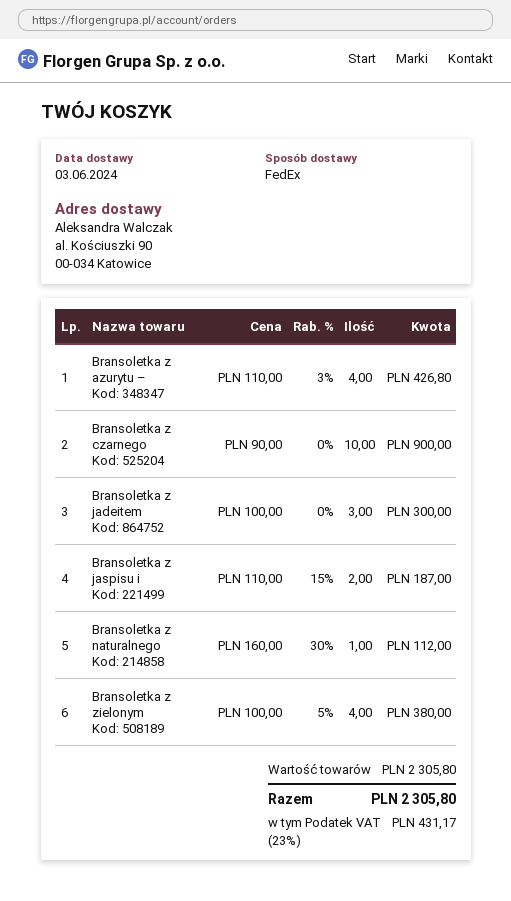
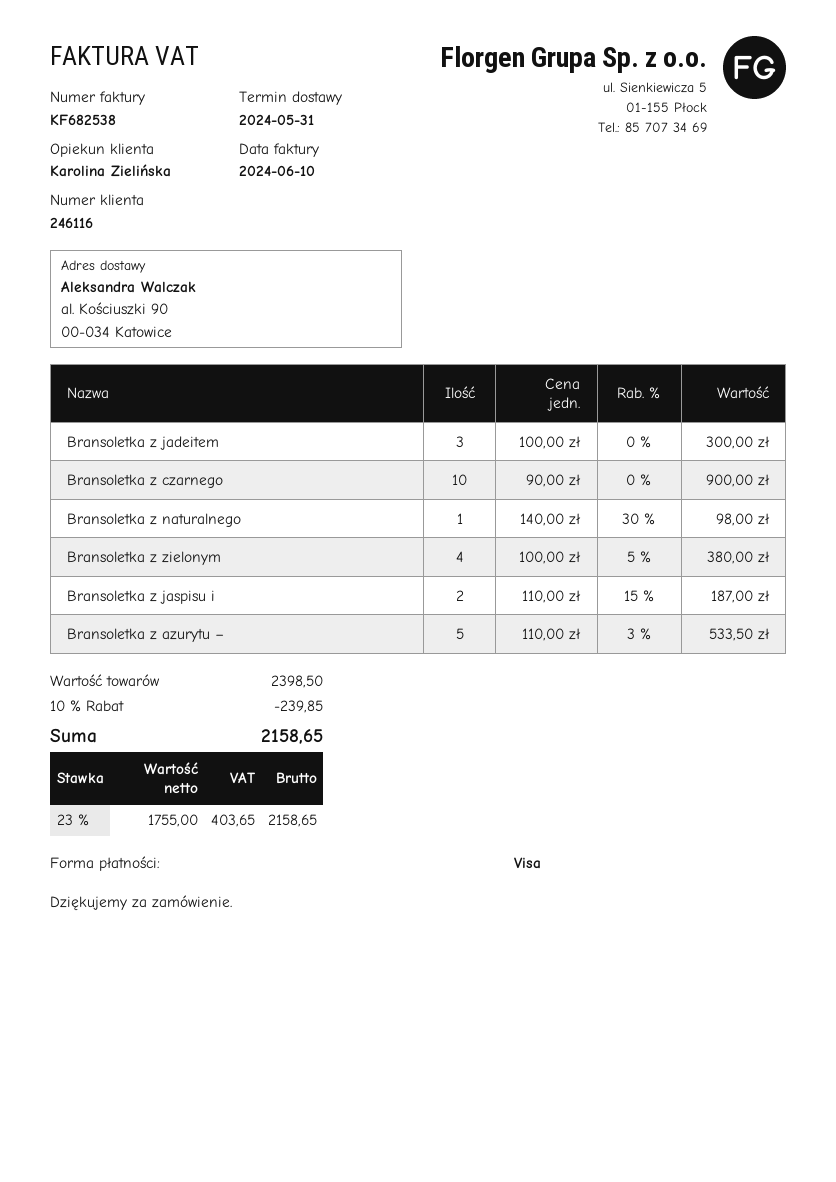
delivery date: 2024-06-03 -> 2024-05-31
Bransoletka z azurytu –: 4 x 110.00 - 3% = 426.80 -> 5 x 110.00 - 3% = 533.50
Bransoletka z naturalnego: 1 x 160.00 - 30% = 112.00 -> 1 x 140.00 - 30% = 98.00
subtotal: 2305.80 -> 2398.50
discount: none -> 10% = 239.85
tax: 23% = 431.17 -> 23% = 403.65
total: 2305.80 -> 2158.65

